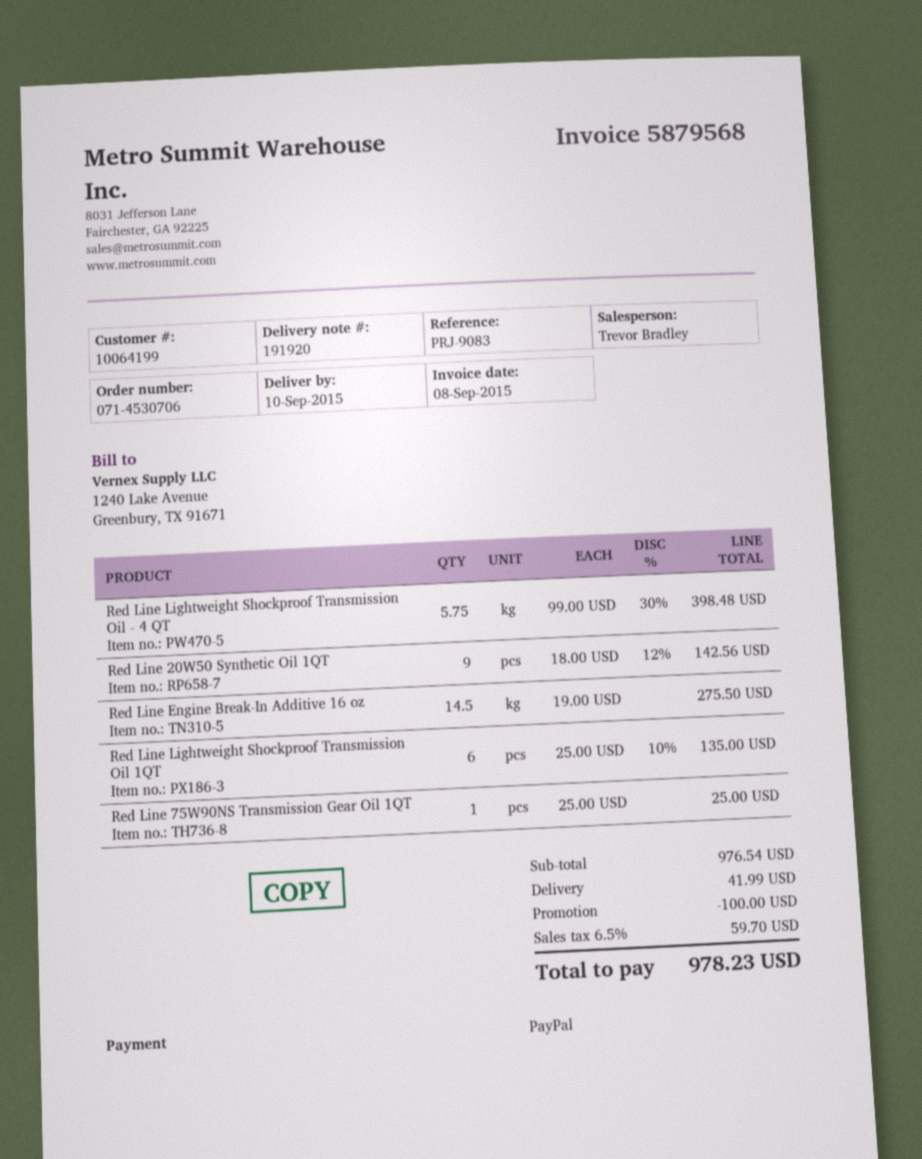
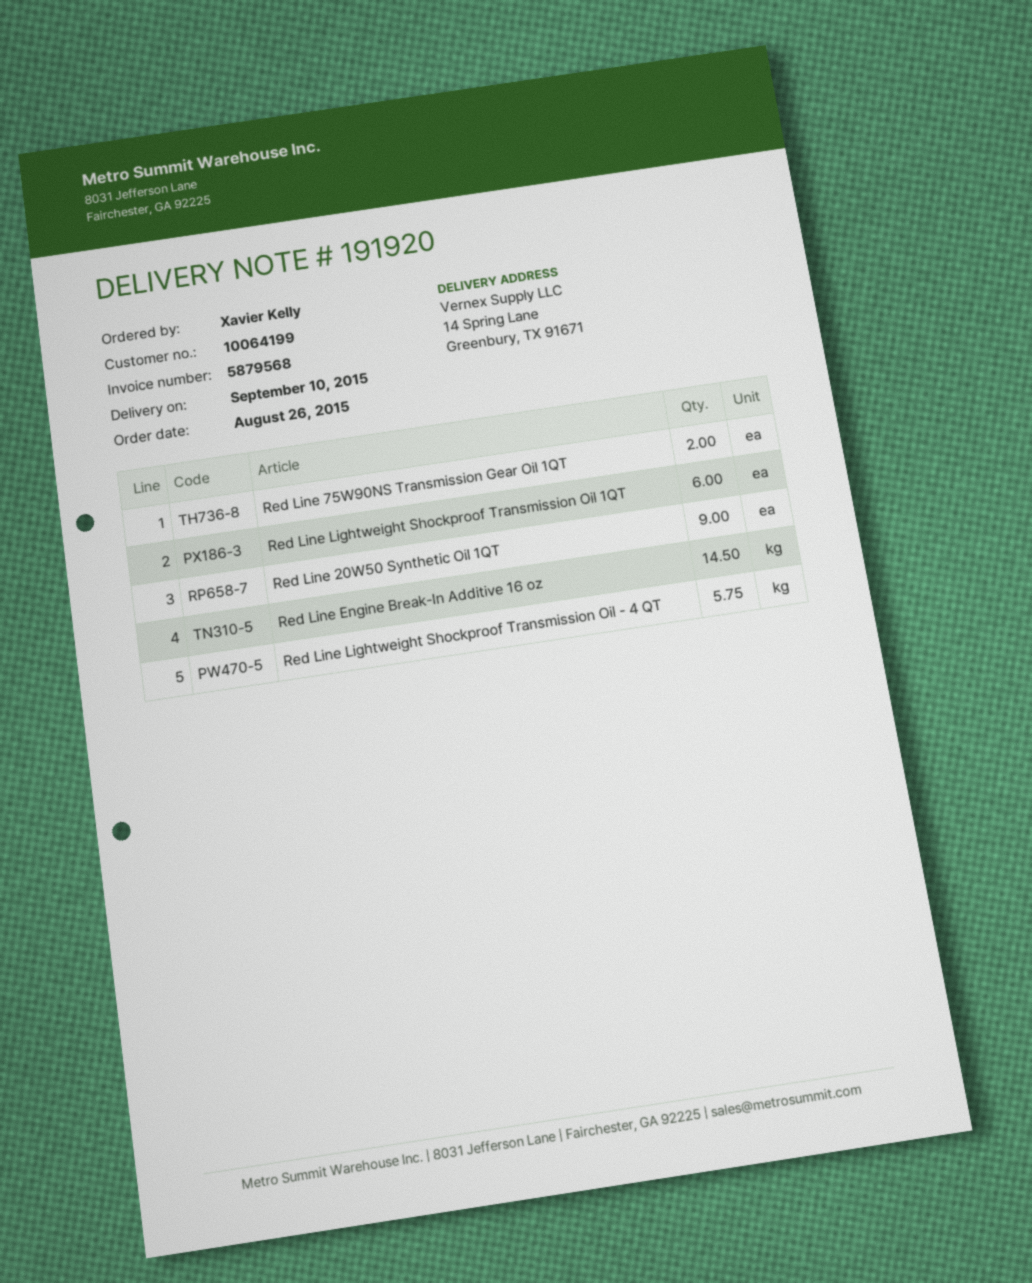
Red Line 75W90NS Transmission Gear Oil 1QT: 1 -> 2

